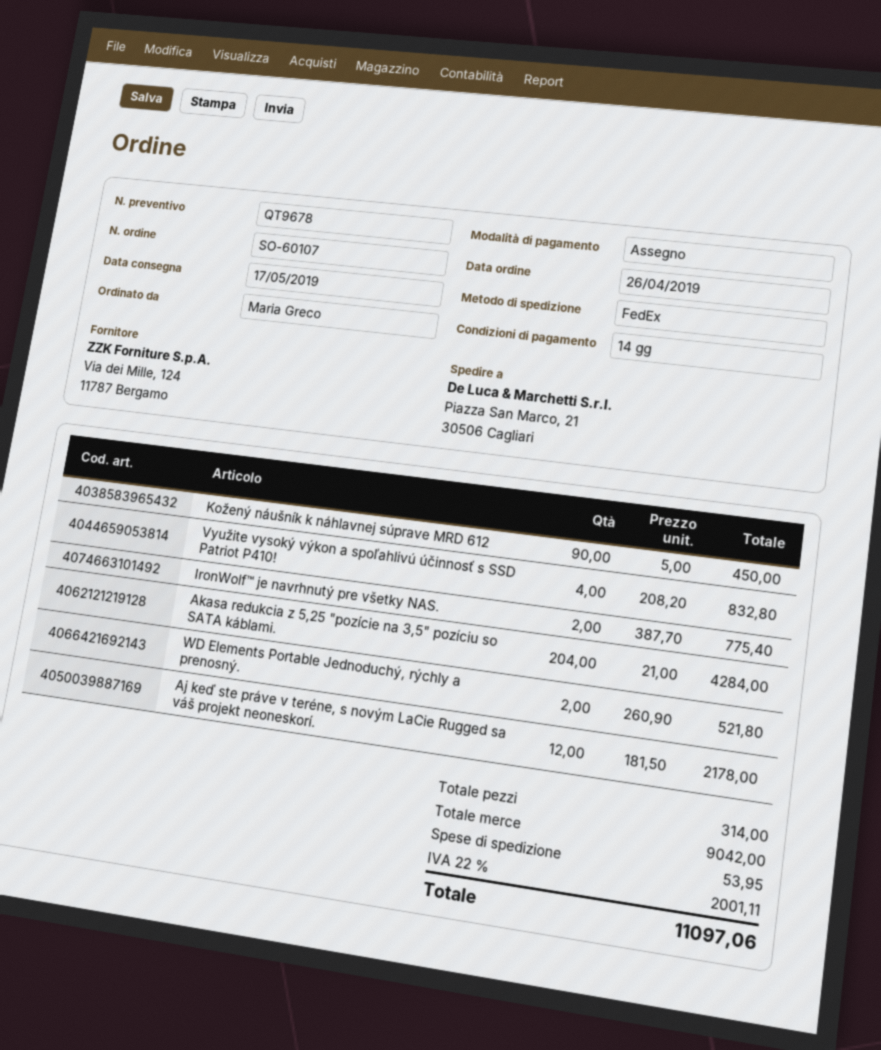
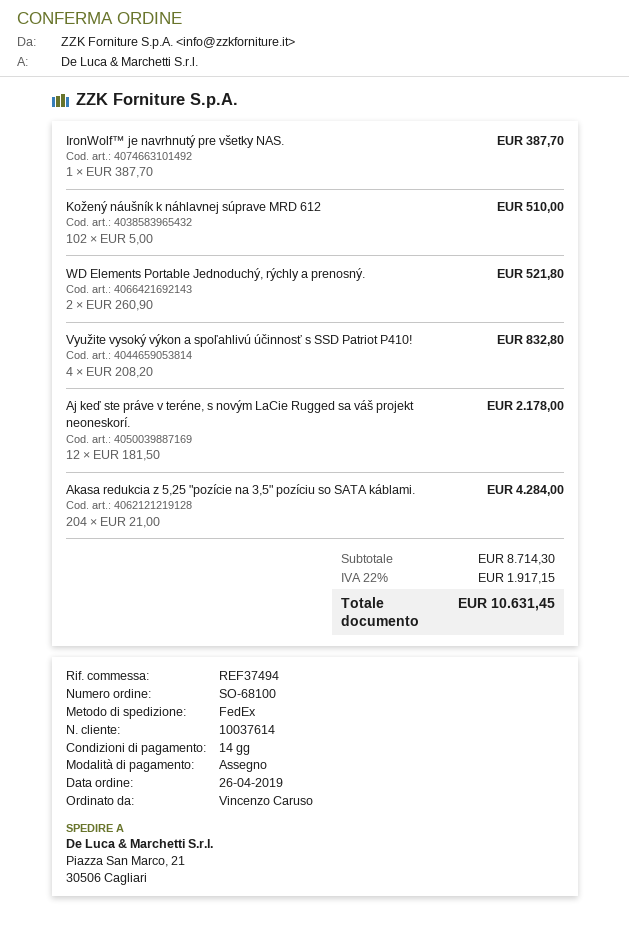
order number: SO-60107 -> SO-68100
ordered by: Maria Greco -> Vincenzo Caruso
Kožený náušník k náhlavnej súprave MRD 612: 90 x 5.00 = 450.00 -> 102 x 5.00 = 510.00
IronWolf™ je navrhnutý pre všetky NAS.: 2 x 387.70 = 775.40 -> 1 x 387.70 = 387.70
subtotal: 9042.00 -> 8714.30
shipping: 53.95 -> none
tax: 22% = 2001.11 -> 22% = 1917.15
total: 11097.06 -> 10631.45

